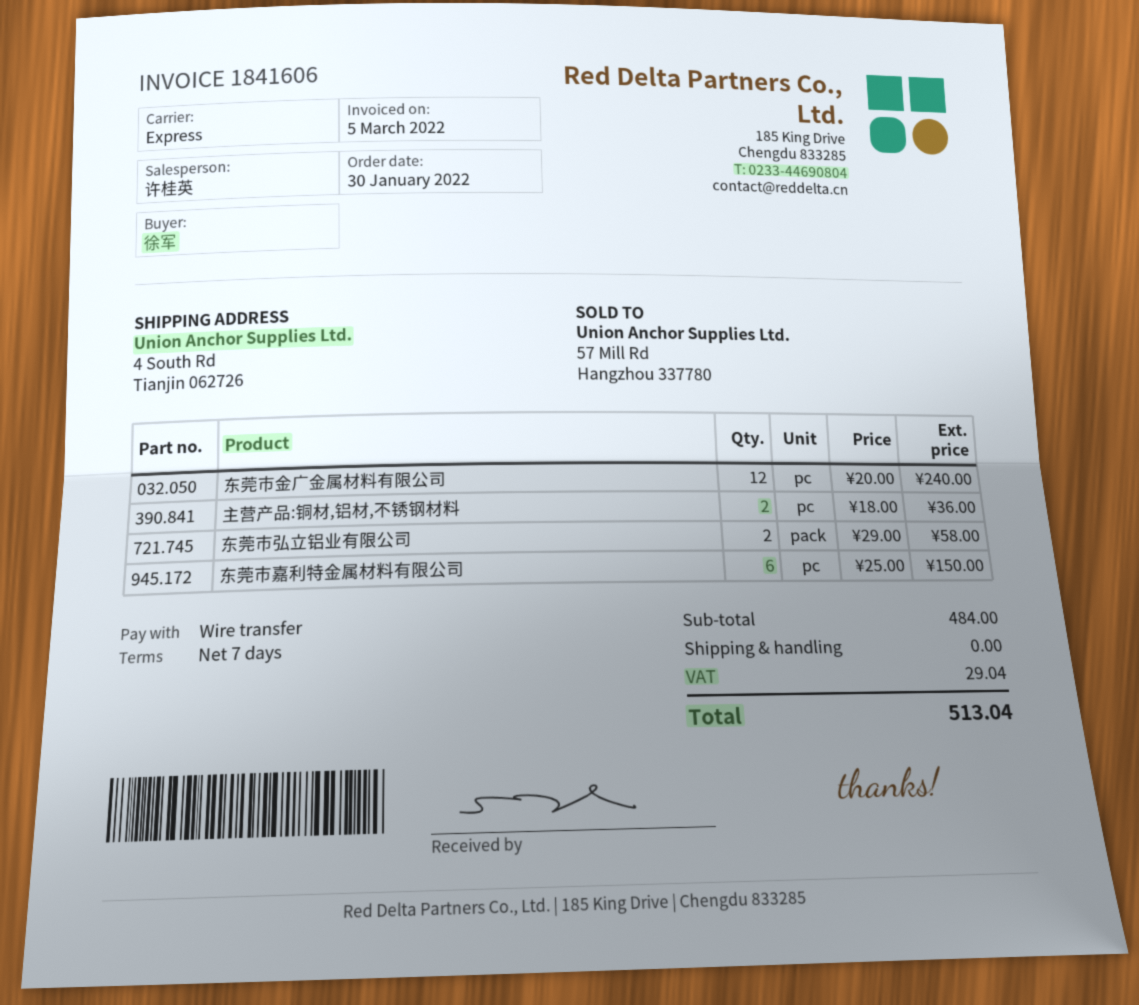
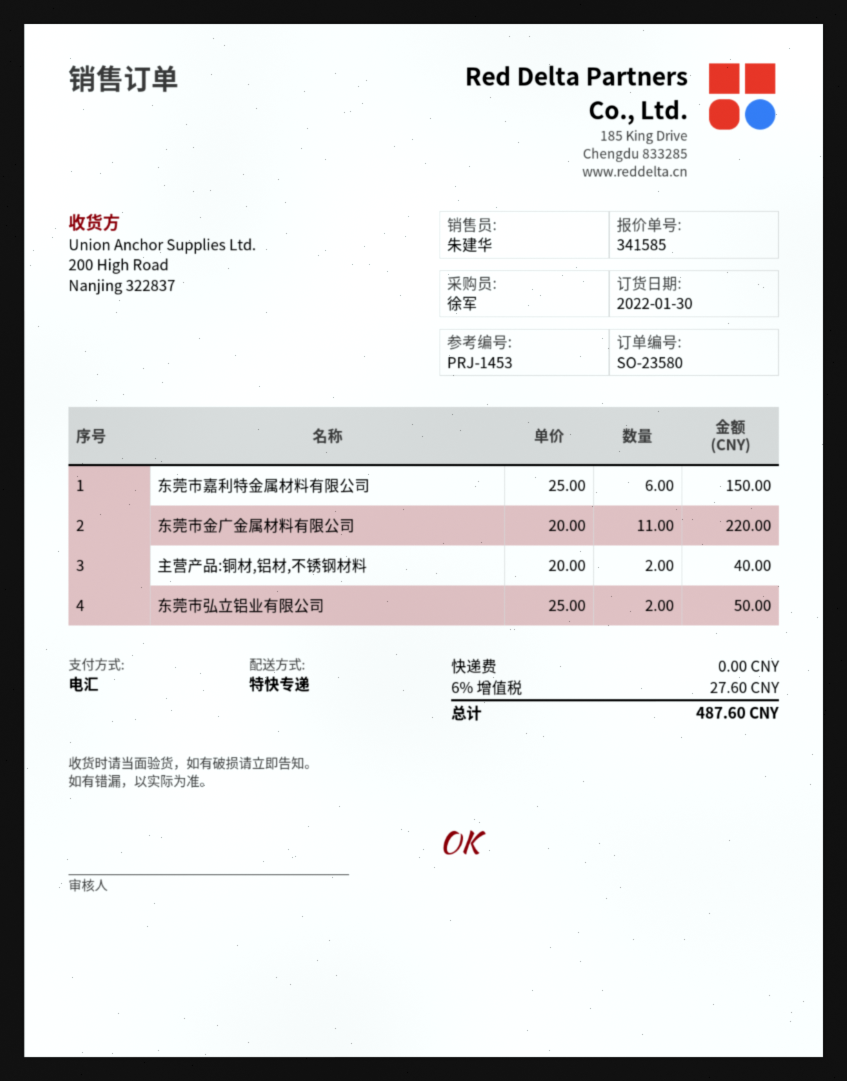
sales rep: 许桂英 -> 朱建华
ship to: 4 South Rd, Tianjin 062726 -> 200 High Road, Nanjing 322837
东莞市金广金属材料有限公司: 12 x 20.00 = 240.00 -> 11 x 20.00 = 220.00
主营产品:铜材,铝材,不锈钢材料: 2 x 18.00 = 36.00 -> 2 x 20.00 = 40.00
东莞市弘立铝业有限公司: 2 x 29.00 = 58.00 -> 2 x 25.00 = 50.00
tax: 29.04 -> 27.60
total: 513.04 -> 487.60

